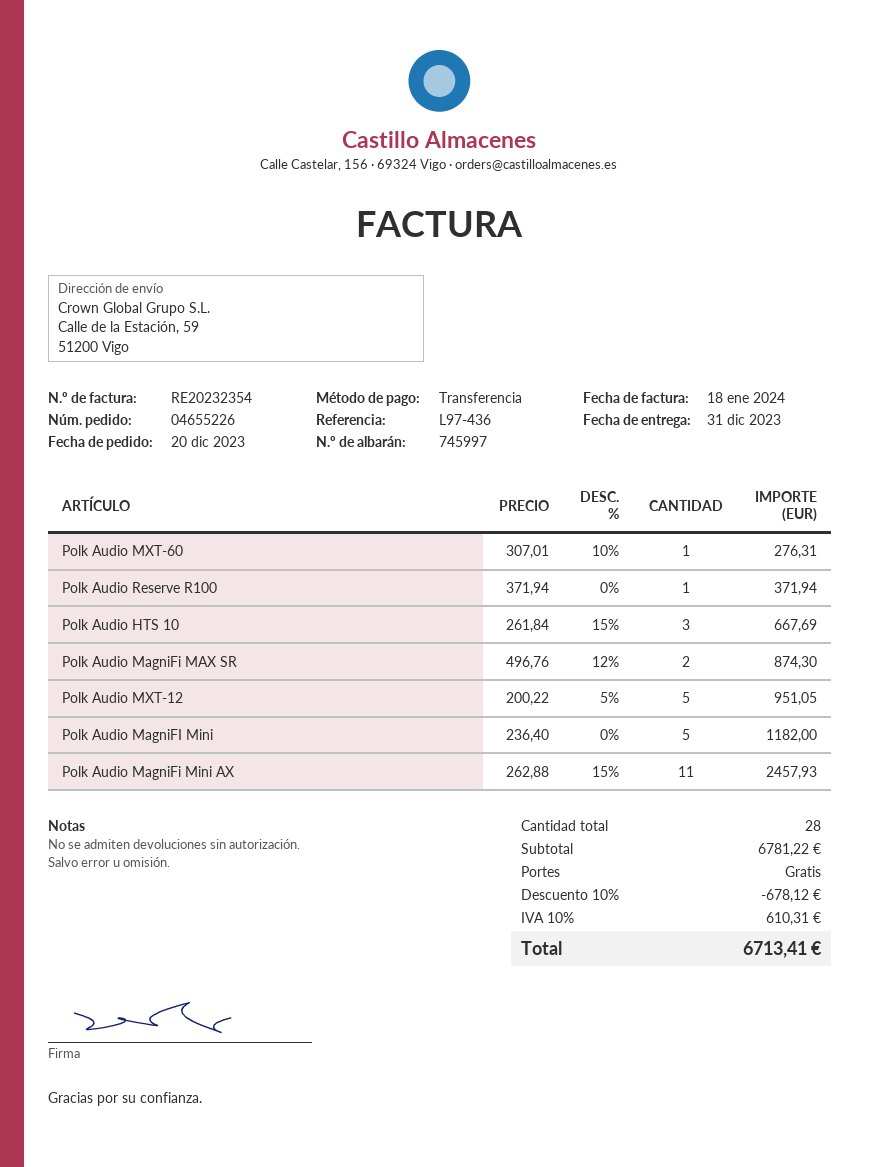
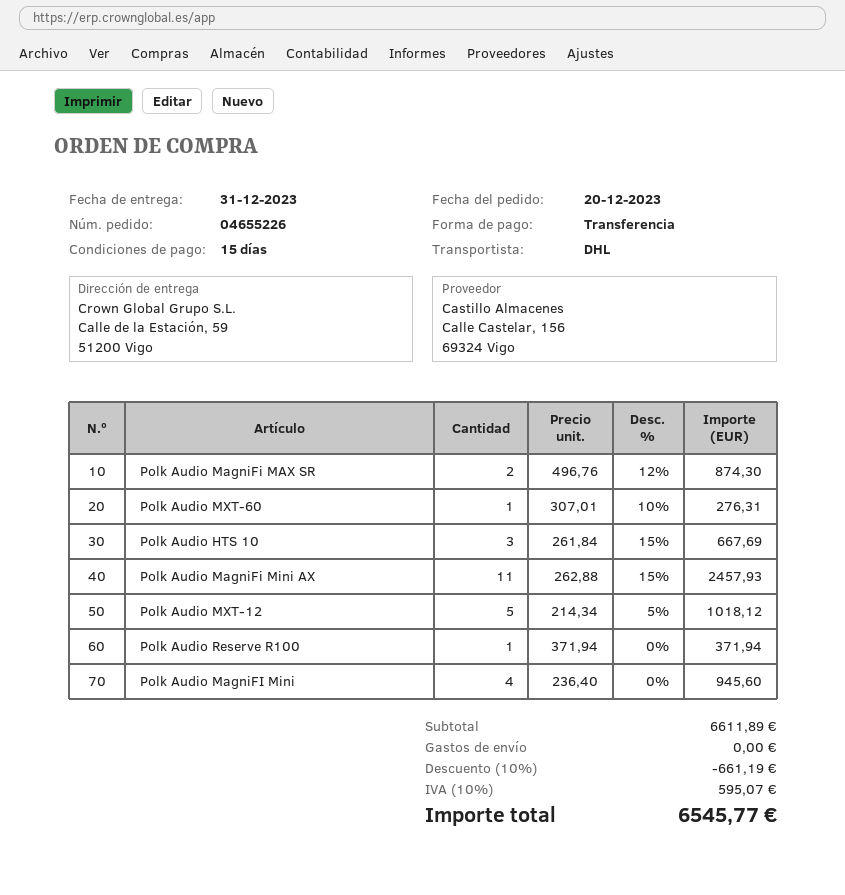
Polk Audio MXT-12: 5 x 200.22 - 5% = 951.05 -> 5 x 214.34 - 5% = 1018.12
Polk Audio MagniFI Mini: 5 x 236.40 = 1182.00 -> 4 x 236.40 = 945.60
subtotal: 6781.22 -> 6611.89
discount: 10% = 678.12 -> 10% = 661.19
tax: 10% = 610.31 -> 10% = 595.07
total: 6713.41 -> 6545.77

